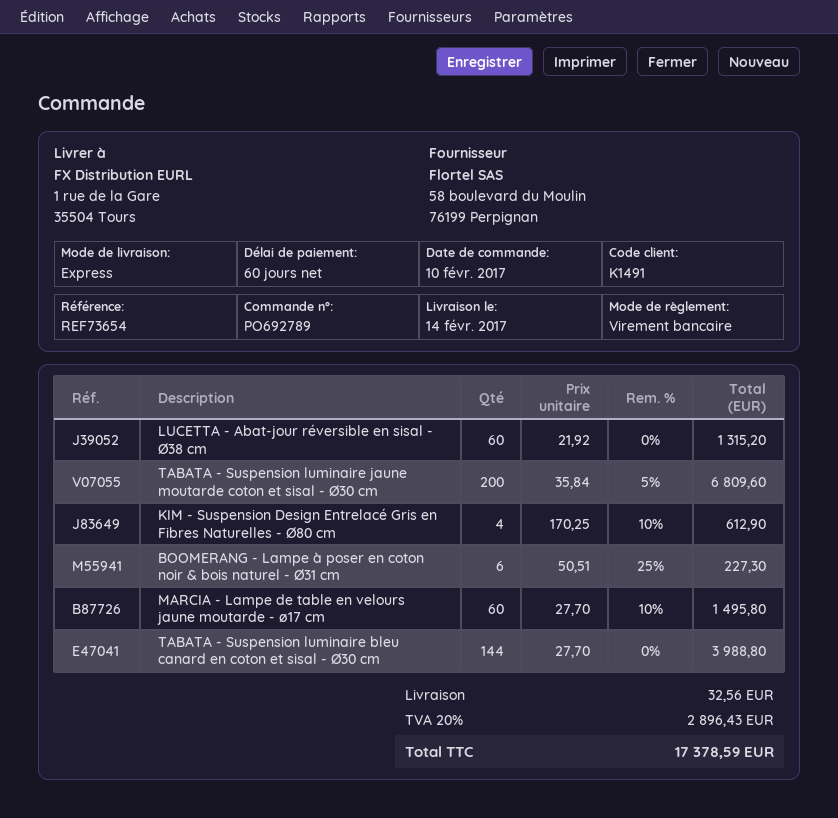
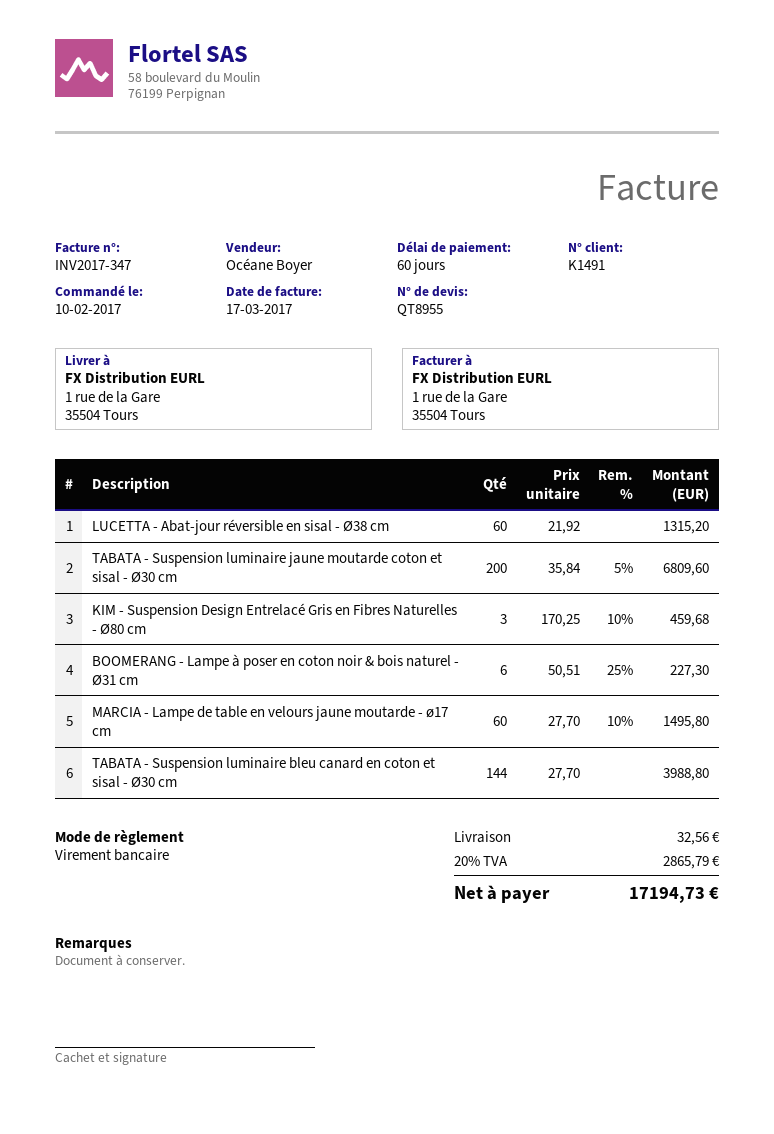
KIM - Suspension Design Entrelacé Gris en Fibres Naturelles - Ø80 cm: 4 x 170.25 - 10% = 612.90 -> 3 x 170.25 - 10% = 459.68
tax: 20% = 2896.43 -> 20% = 2865.79
total: 17378.59 -> 17194.73

